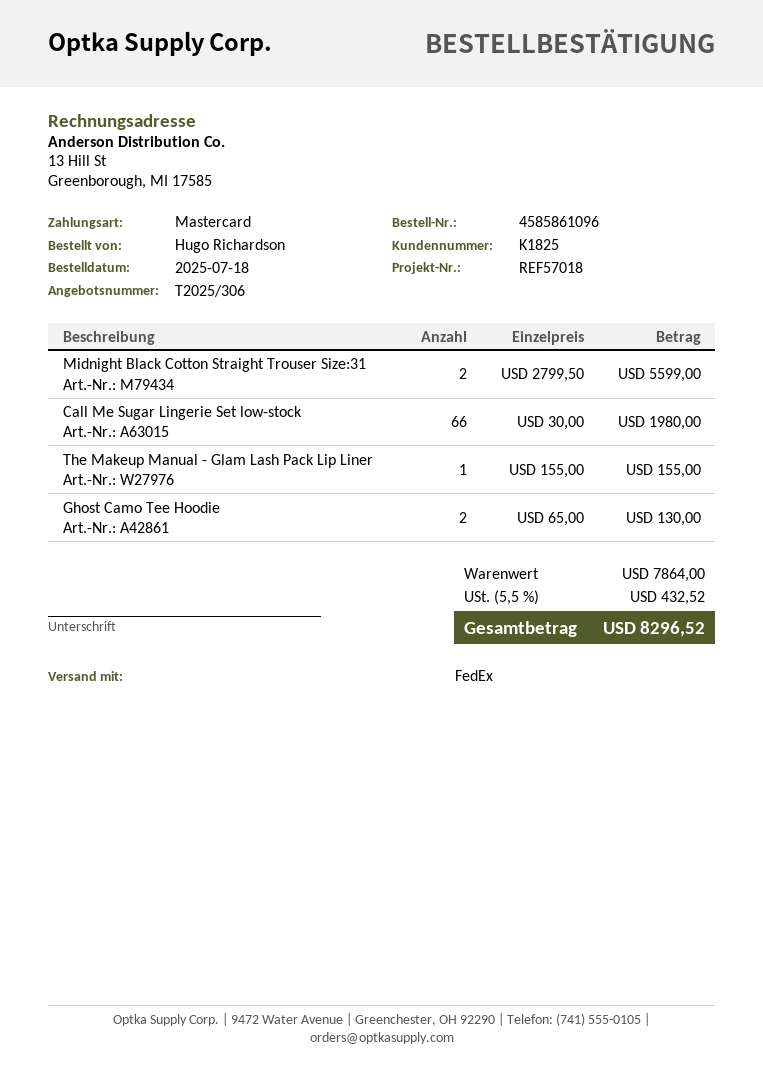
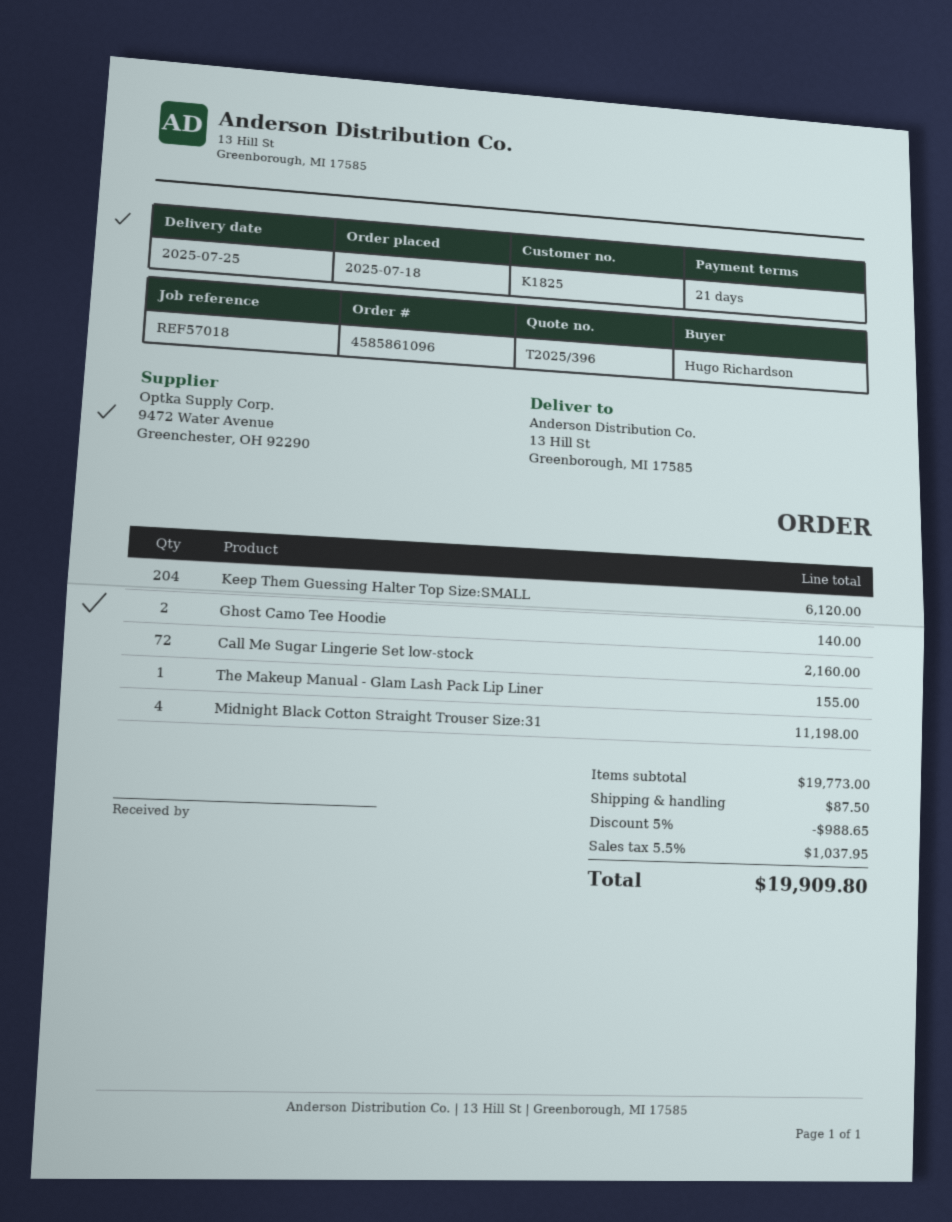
quote number: T2025/306 -> T2025/396
Midnight Black Cotton Straight Trouser Size:31: 2 for 5599.00 -> 4 for 11198.00
Call Me Sugar Lingerie Set low-stock: 66 for 1980.00 -> 72 for 2160.00
Ghost Camo Tee Hoodie: 2 for 130.00 -> 2 for 140.00
Keep Them Guessing Halter Top Size:SMALL: none -> 204 for 6120.00
subtotal: 7864.00 -> 19773.00
discount: none -> 5% = 988.65
shipping: none -> 87.50
tax: 5.5% = 432.52 -> 5.5% = 1037.95
total: 8296.52 -> 19909.80

